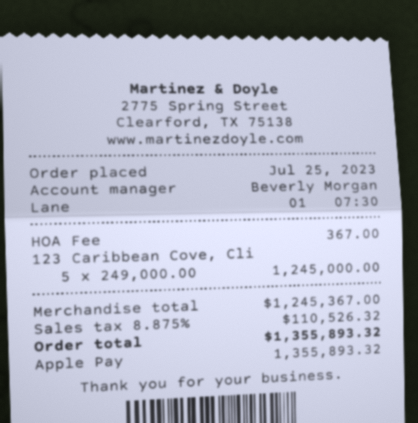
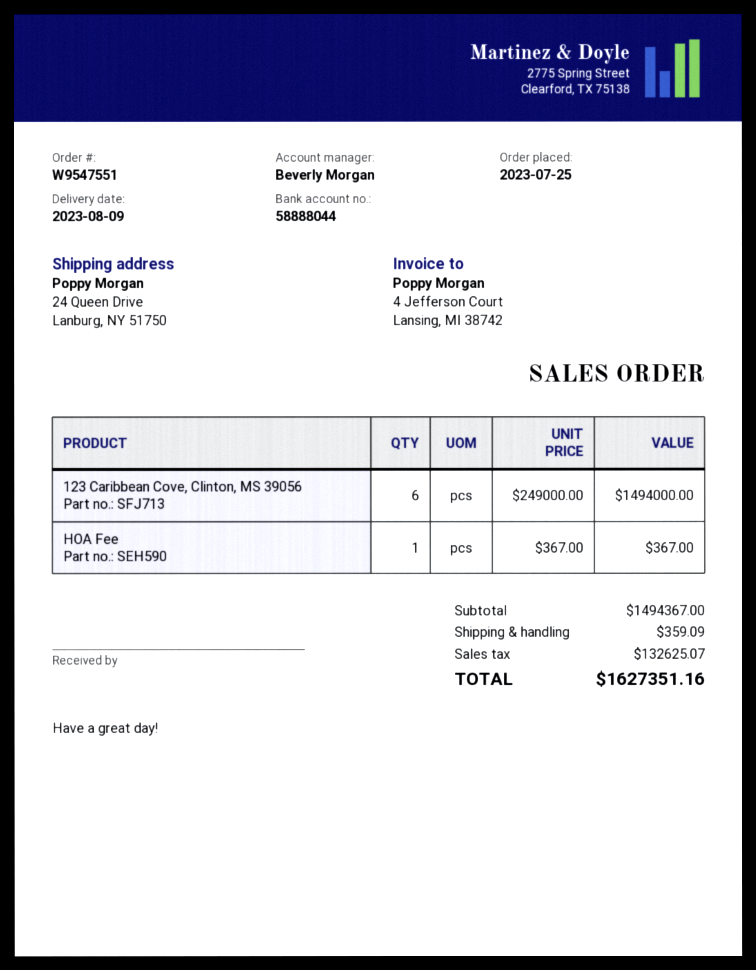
123 Caribbean Cove, Cli: 5 x 249000.00 = 1245000.00 -> 6 x 249000.00 = 1494000.00
subtotal: 1245367.00 -> 1494367.00
shipping: none -> 359.09
tax: 110526.32 -> 132625.07
total: 1355893.32 -> 1627351.16

